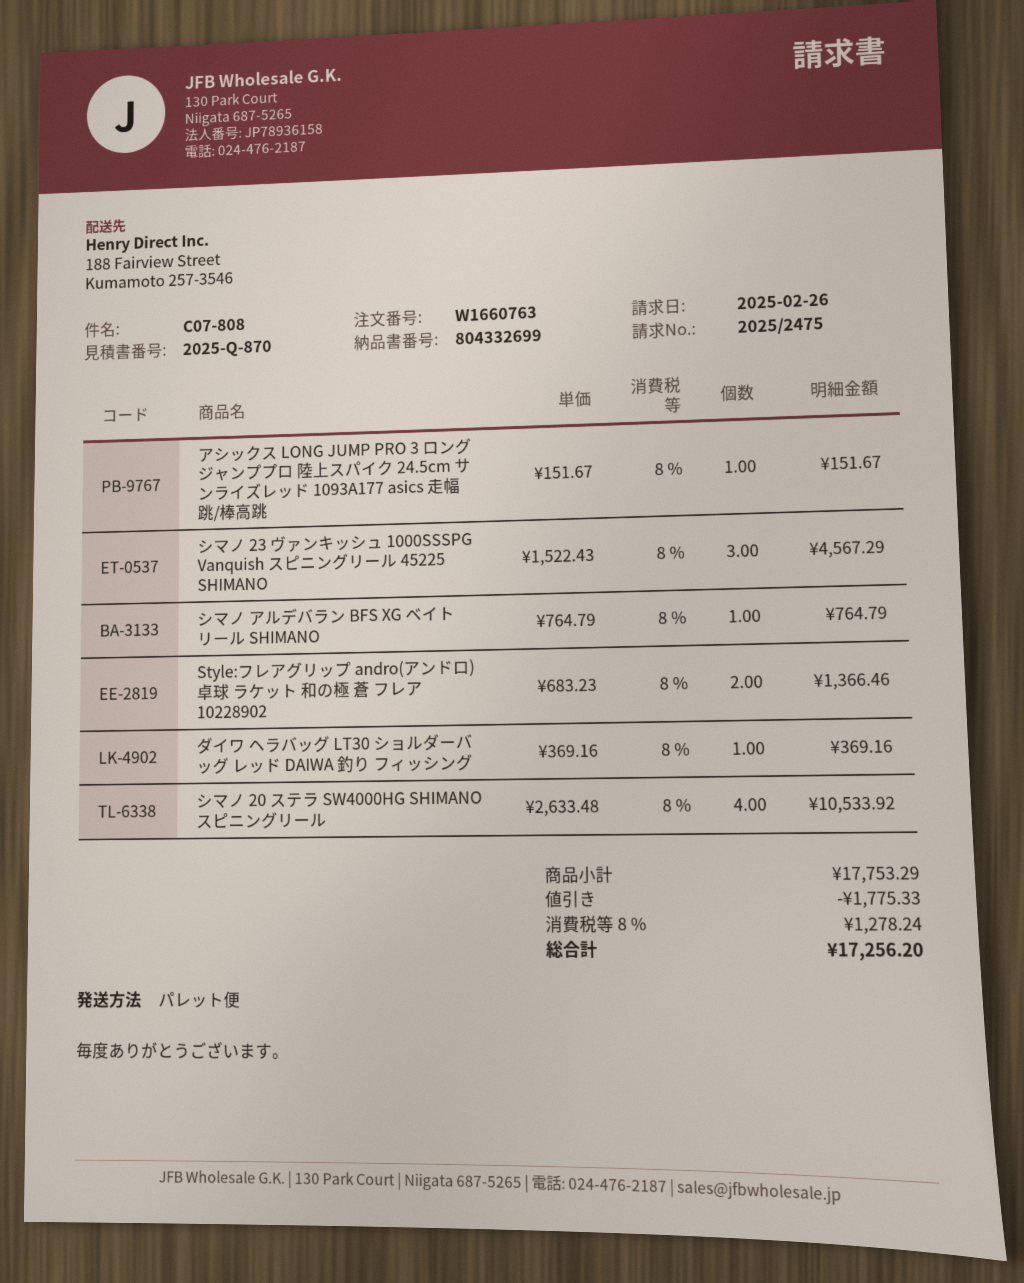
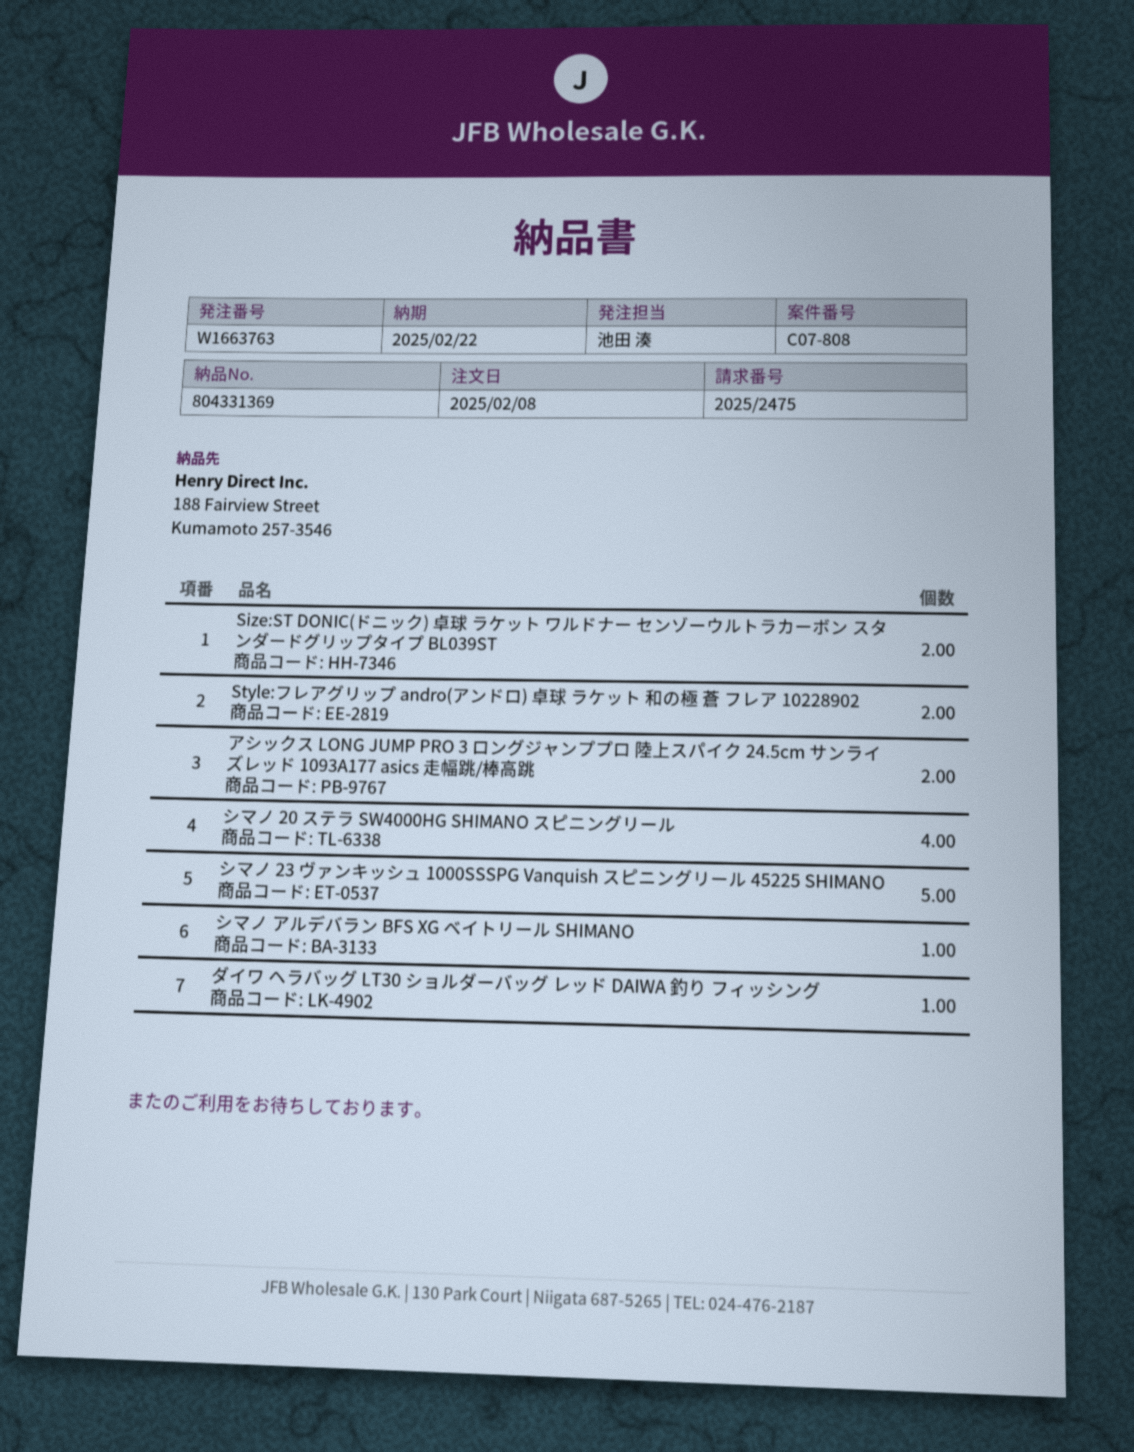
order number: W1660763 -> W1663763
delivery note number: 804332699 -> 804331369
アシックス LONG JUMP PRO 3 ロングジャンププロ 陸上スパイク 24.5cm サンライズレッド 1093A177 asics 走幅跳/棒高跳: 1 -> 2
シマノ 23 ヴァンキッシュ 1000SSSPG Vanquish スピニングリール 45225 SHIMANO: 3 -> 5
Size:ST DONIC(ドニック) 卓球 ラケット ワルドナー センゾーウルトラカーボン スタンダードグリップタイプ BL039ST: none -> 2

